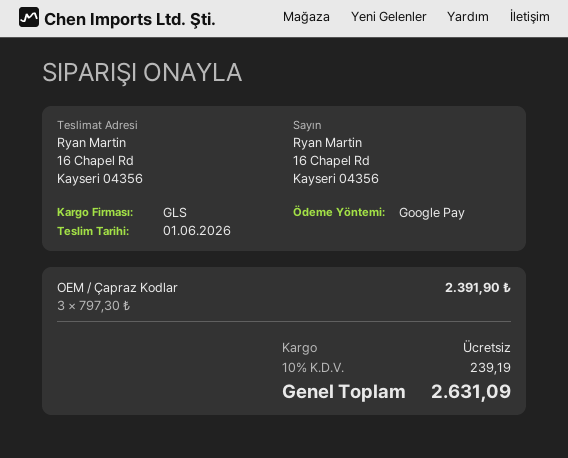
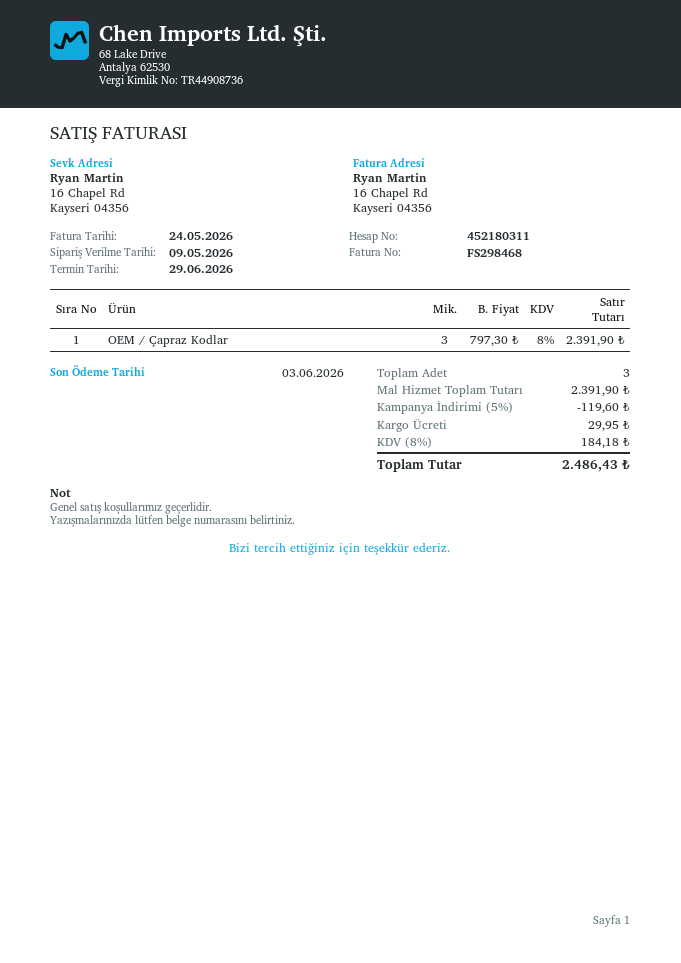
delivery date: 2026-06-01 -> 2026-06-29
discount: none -> 5% = 119.60
shipping: 0.00 -> 29.95
tax: 10% = 239.19 -> 8% = 184.18
total: 2631.09 -> 2486.43

